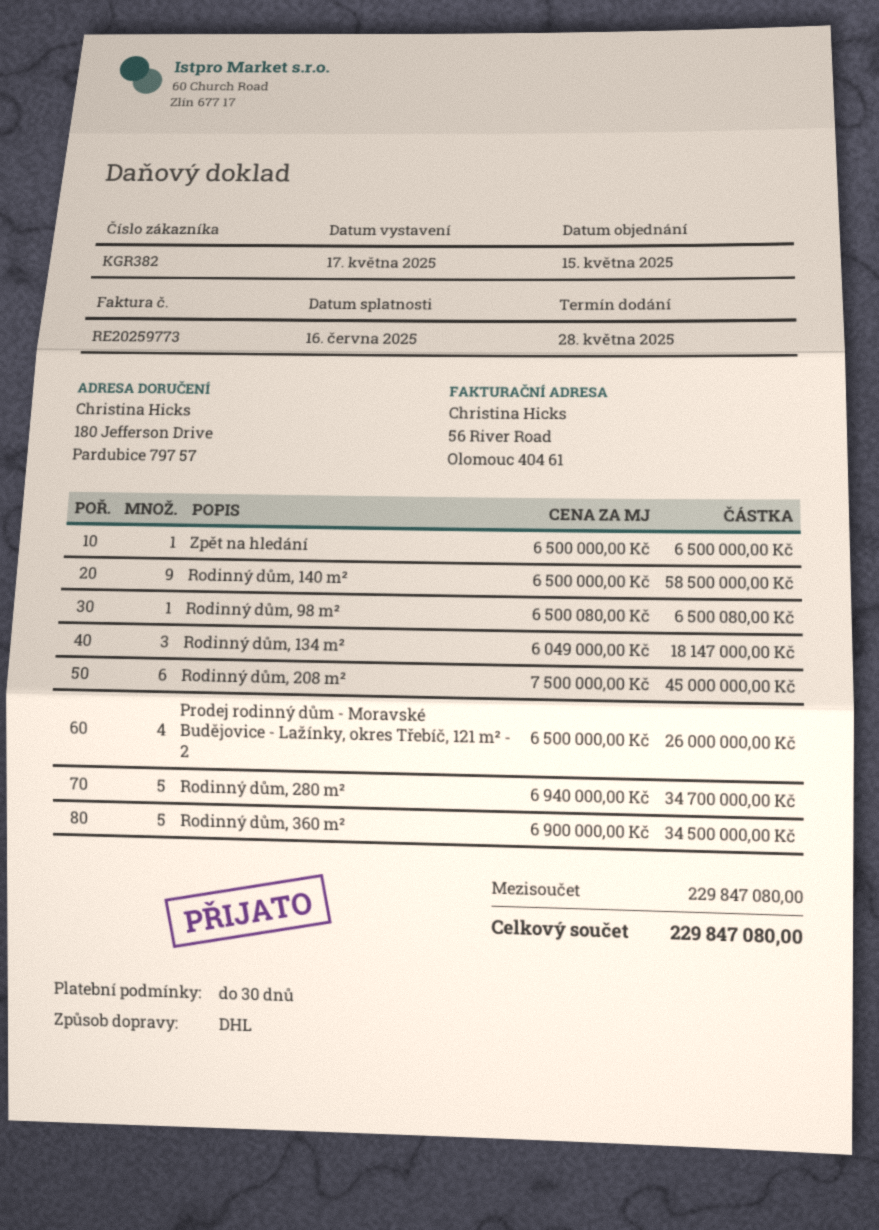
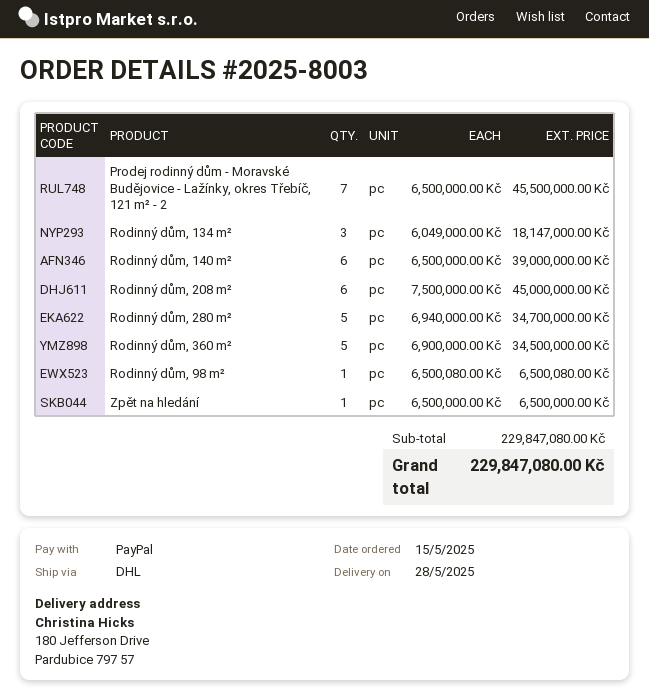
Rodinný dům, 140 m²: 9 x 6500000.00 = 58500000.00 -> 6 x 6500000.00 = 39000000.00
Prodej rodinný dům - Moravské Budějovice - Lažínky, okres Třebíč, 121 m² - 2: 4 x 6500000.00 = 26000000.00 -> 7 x 6500000.00 = 45500000.00

